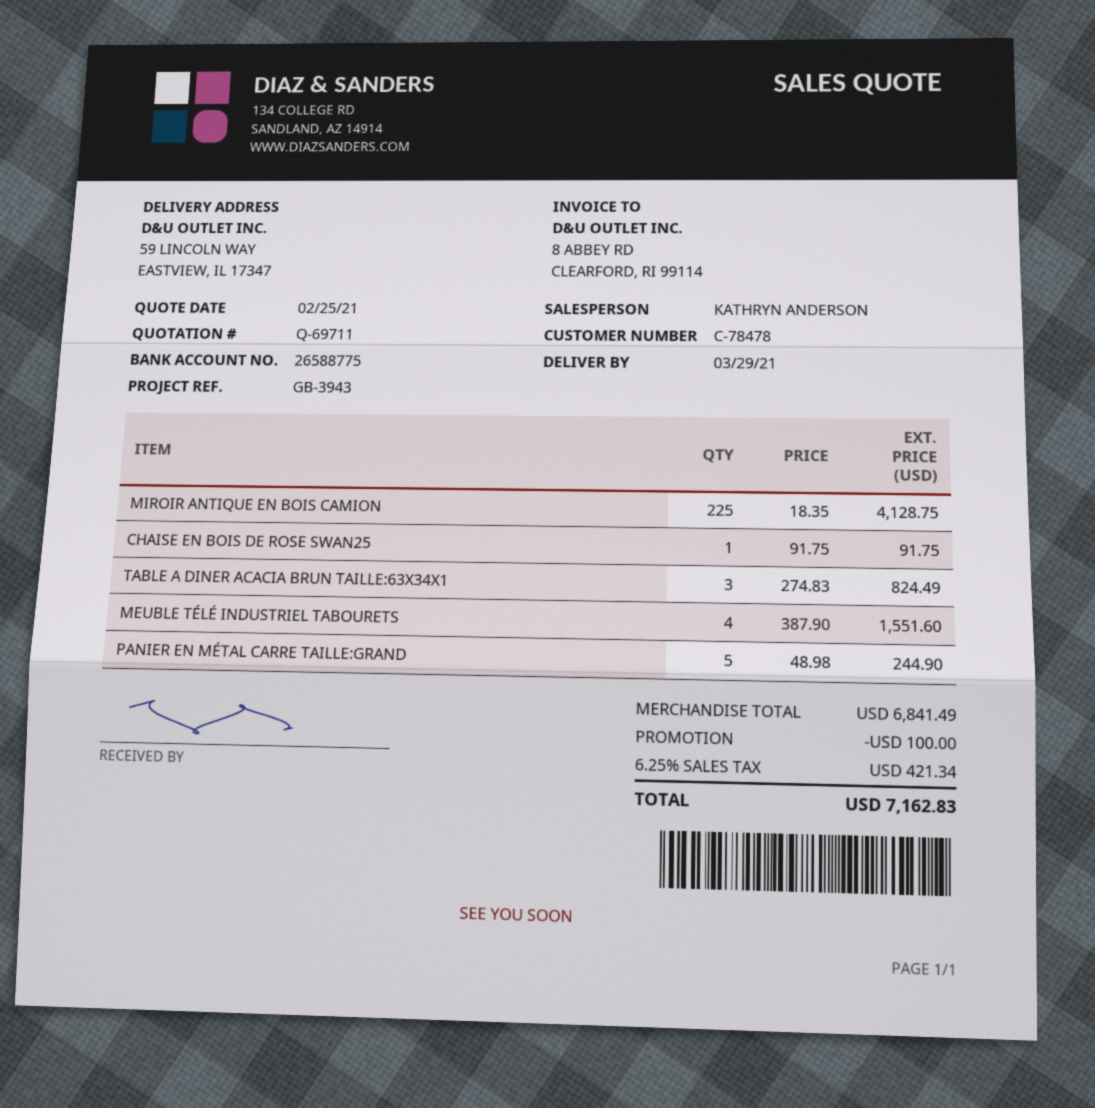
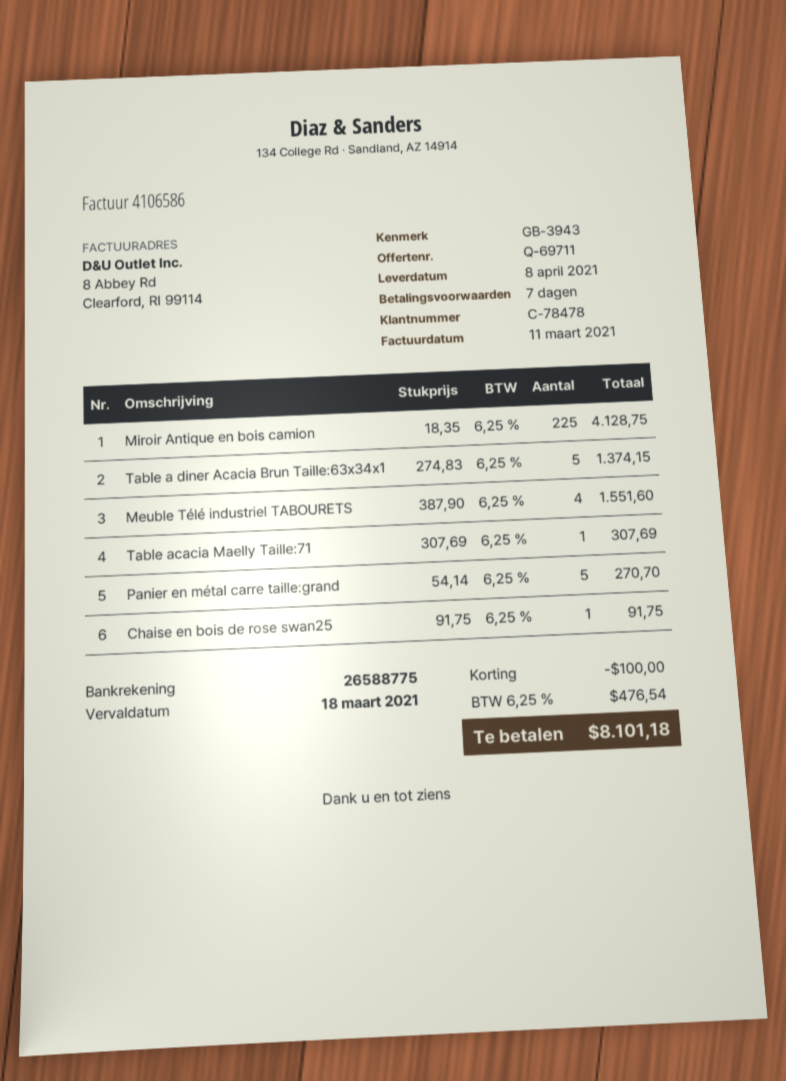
delivery date: 2021-03-29 -> 2021-04-08
TABLE A DINER ACACIA BRUN TAILLE:63X34X1: 3 x 274.83 = 824.49 -> 5 x 274.83 = 1374.15
PANIER EN MÉTAL CARRE TAILLE:GRAND: 5 x 48.98 = 244.90 -> 5 x 54.14 = 270.70
Table acacia Maelly Taille:71: none -> 1 x 307.69 = 307.69
tax: 6.25% = 421.34 -> 6.25% = 476.54
total: 7162.83 -> 8101.18

